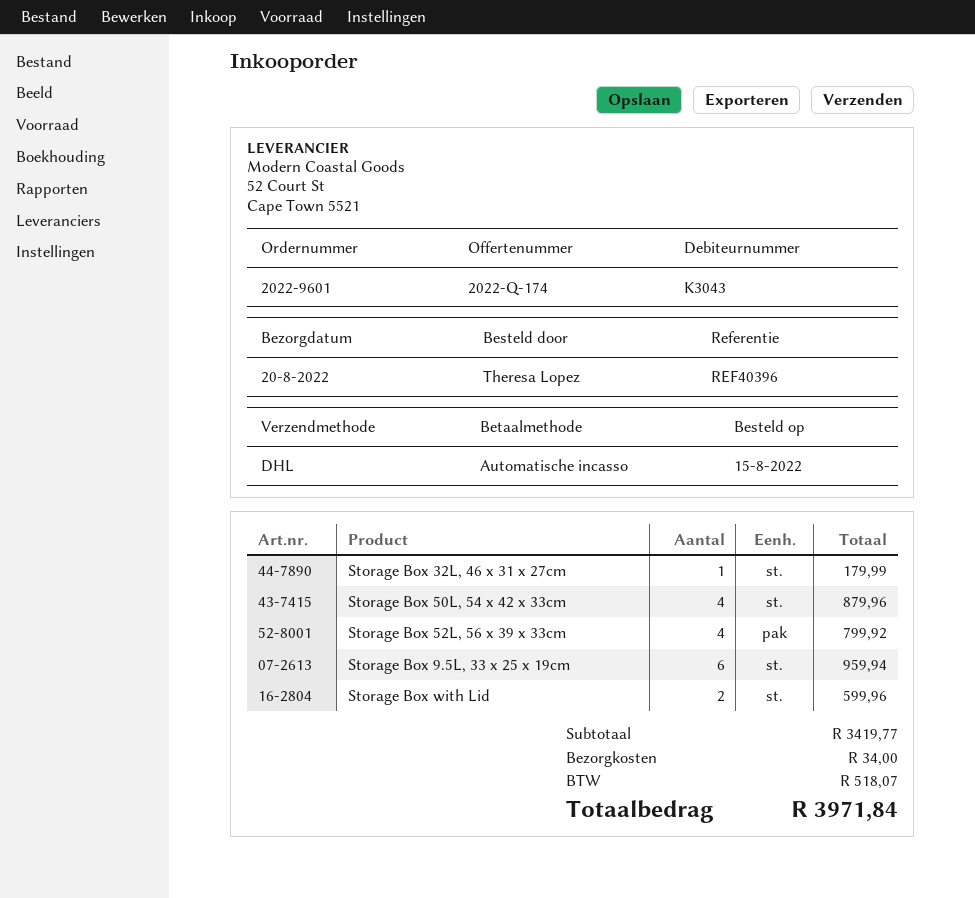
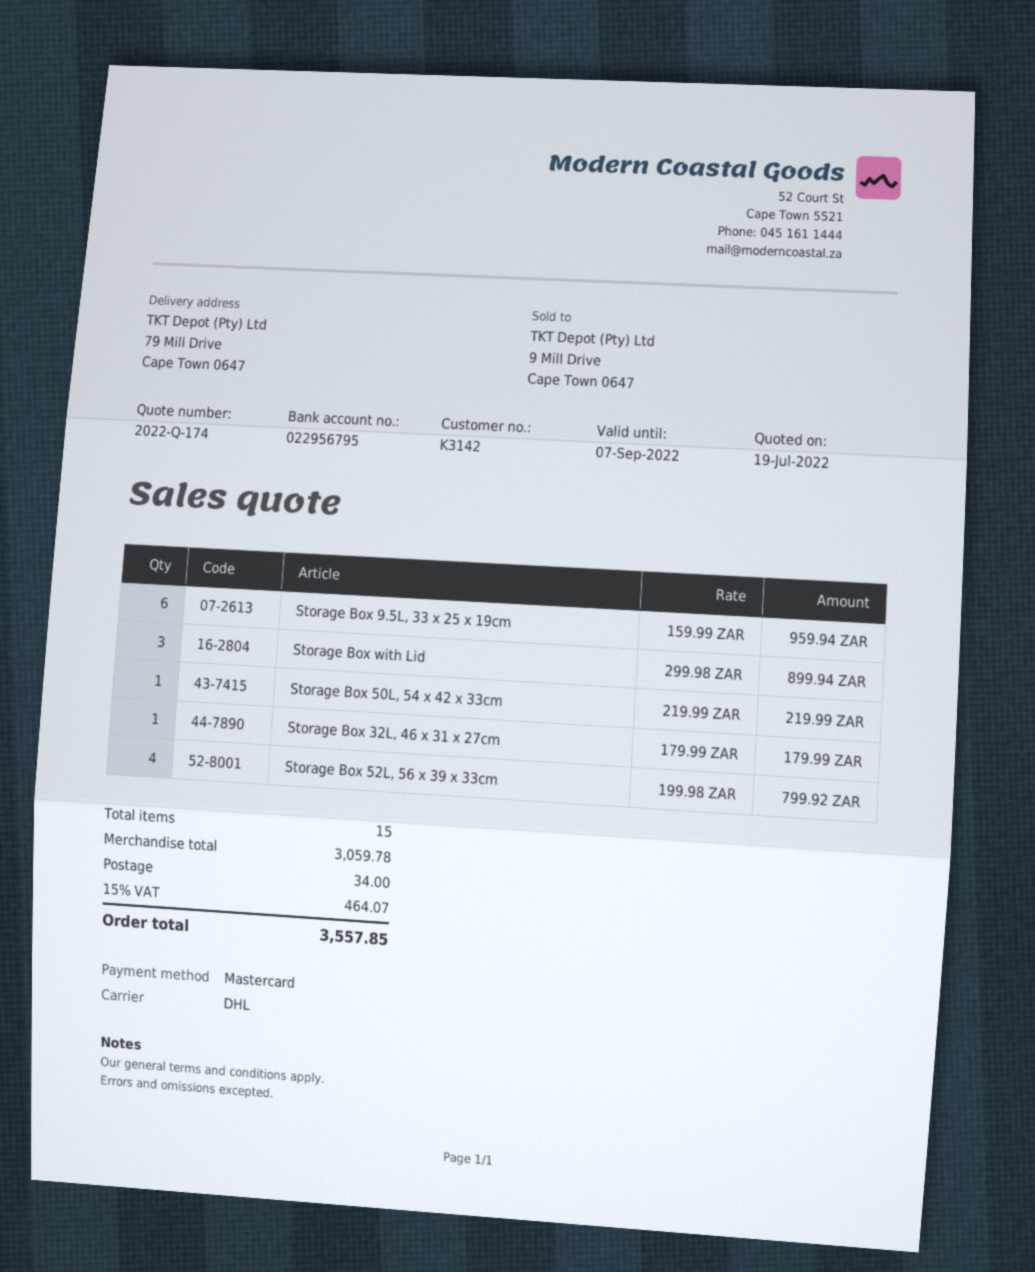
customer number: K3043 -> K3142
payment method: direct debit -> Mastercard
Storage Box 50L, 54 x 42 x 33cm: 4 for 879.96 -> 1 for 219.99
Storage Box with Lid: 2 for 599.96 -> 3 for 899.94
subtotal: 3419.77 -> 3059.78
tax: 518.07 -> 464.07
total: 3971.84 -> 3557.85

